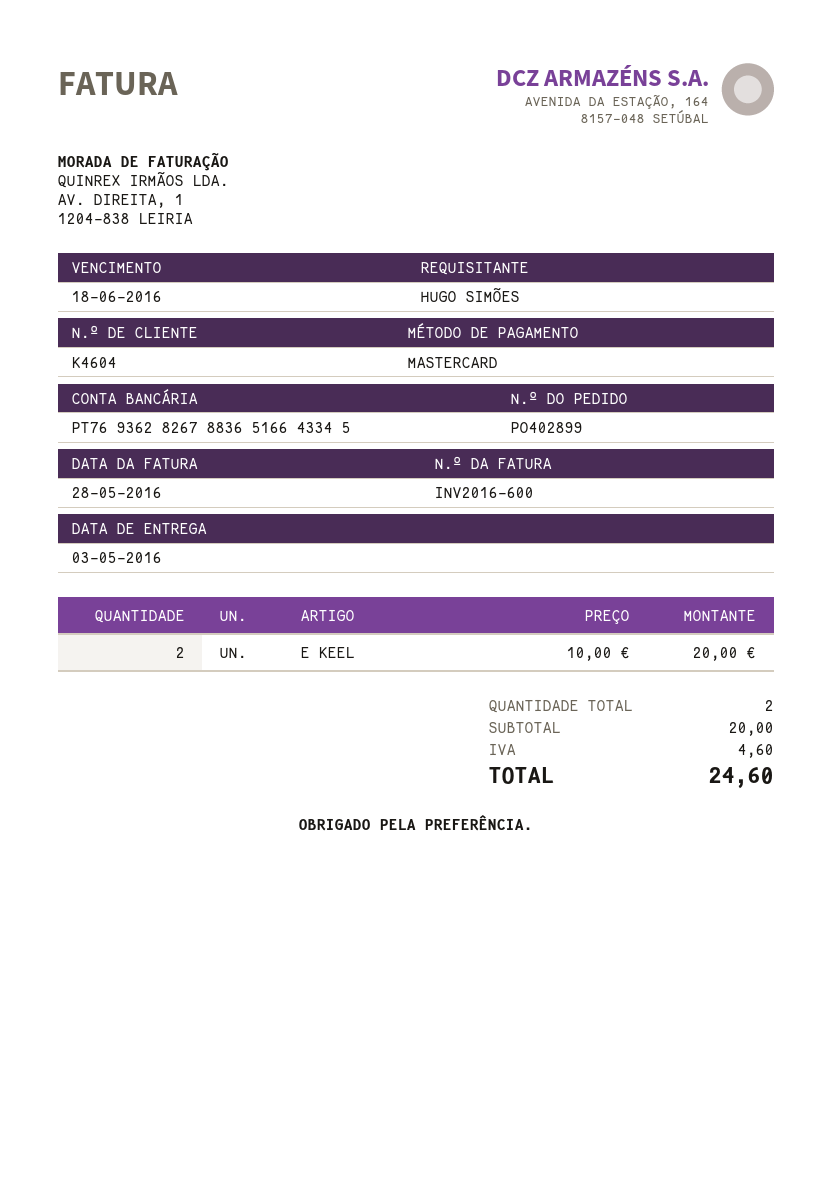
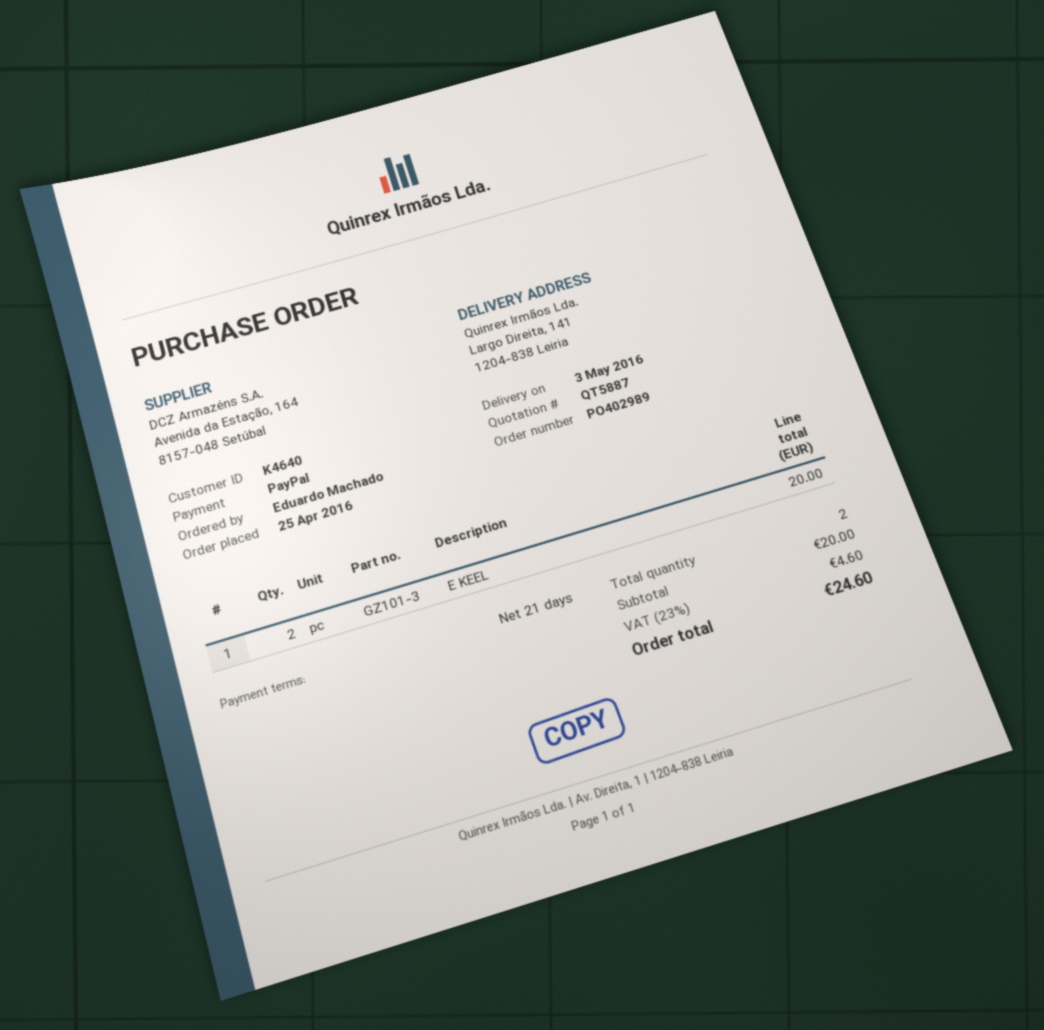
order number: PO402899 -> PO402989
customer number: K4604 -> K4640
ordered by: HUGO SIMÕES -> Eduardo Machado
payment method: Mastercard -> PayPal

